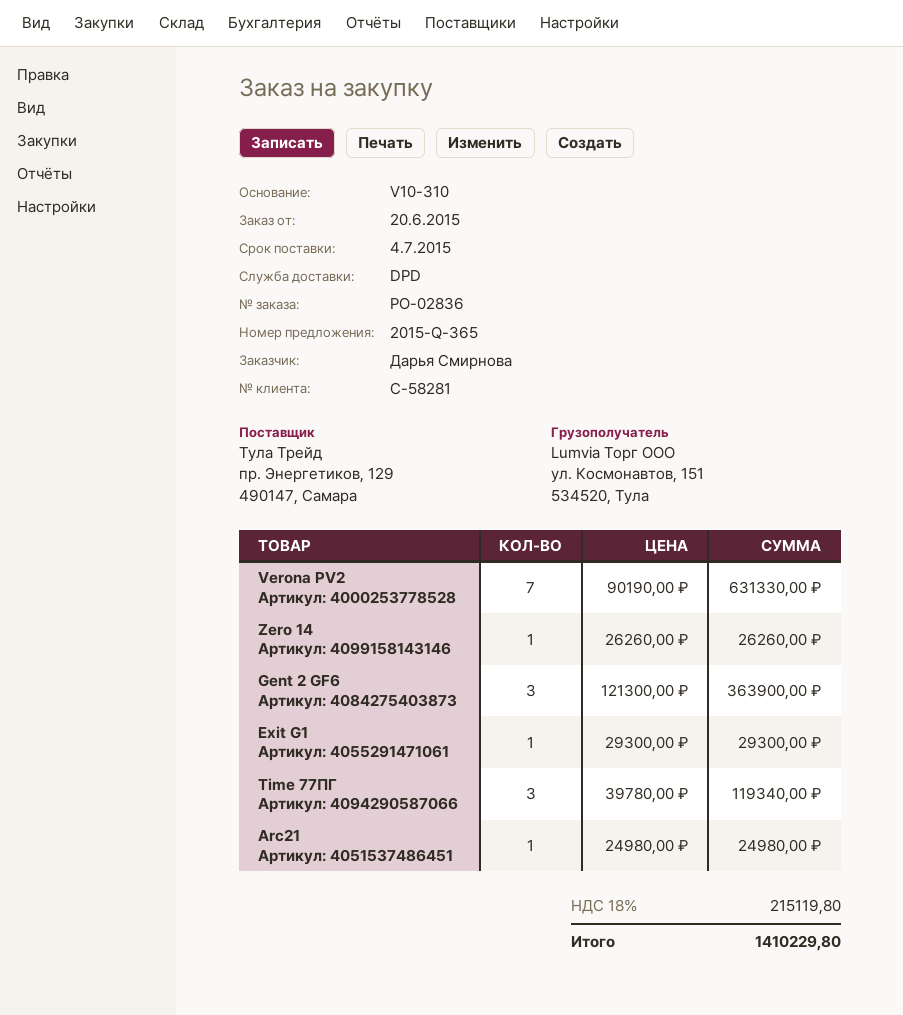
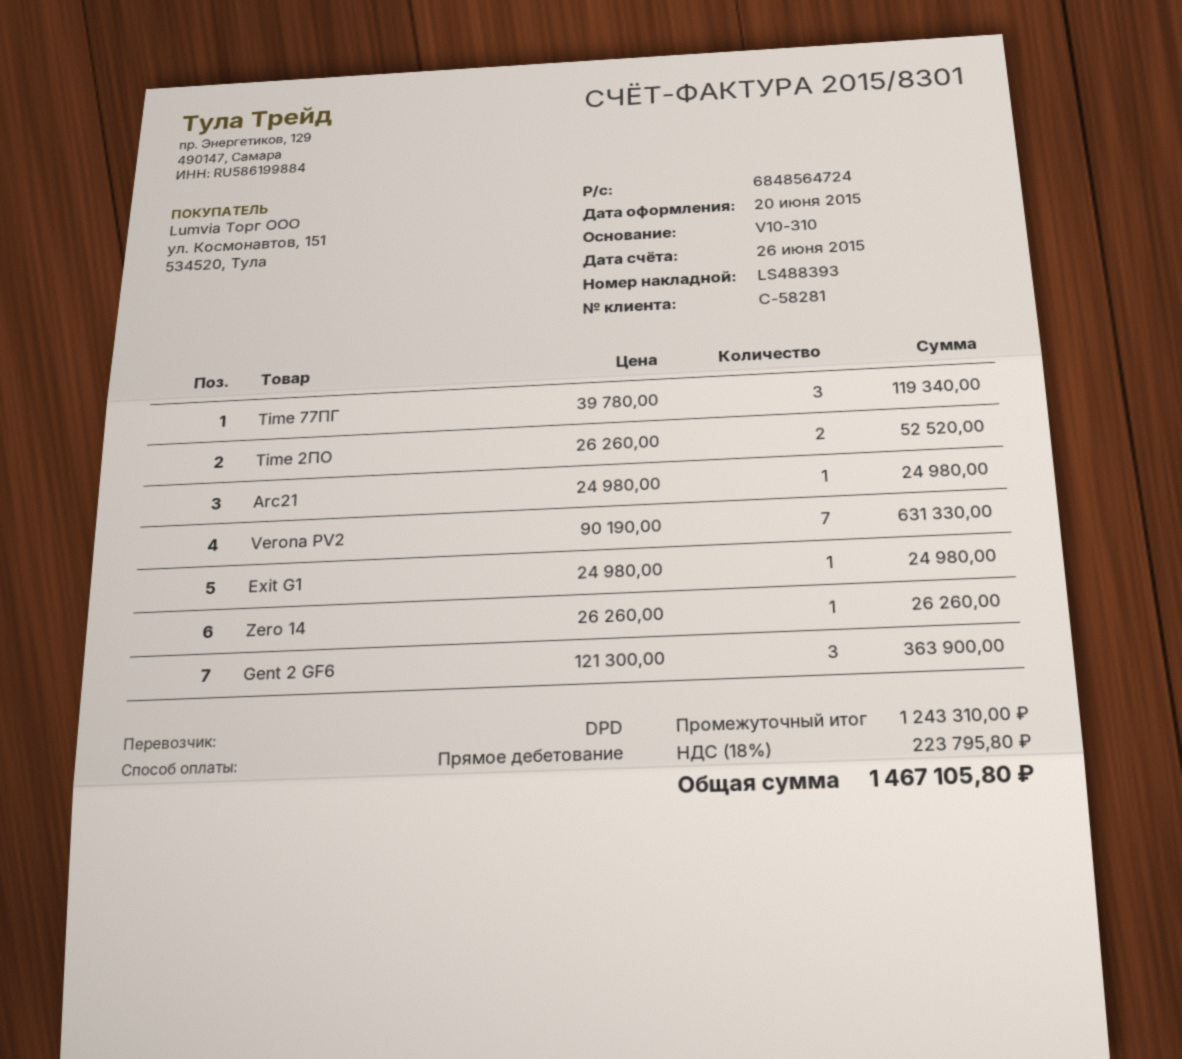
Exit G1: 1 x 29300.00 = 29300.00 -> 1 x 24980.00 = 24980.00
Time 2ПО: none -> 2 x 26260.00 = 52520.00
tax: 18% = 215119.80 -> 18% = 223795.80
total: 1410229.80 -> 1467105.80

